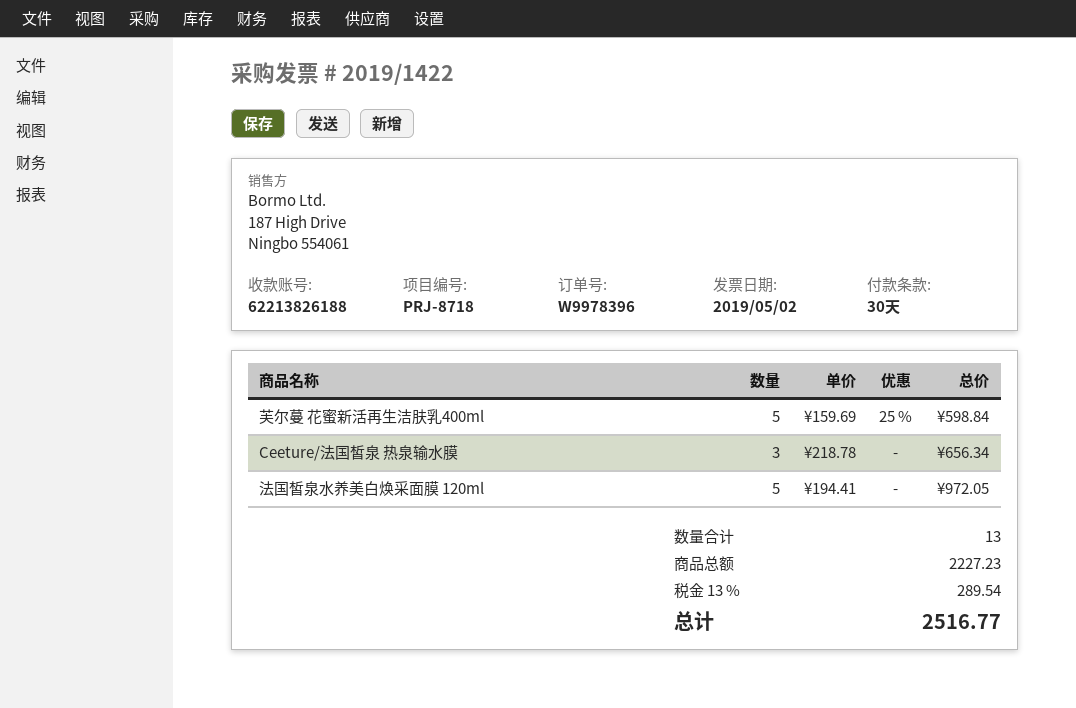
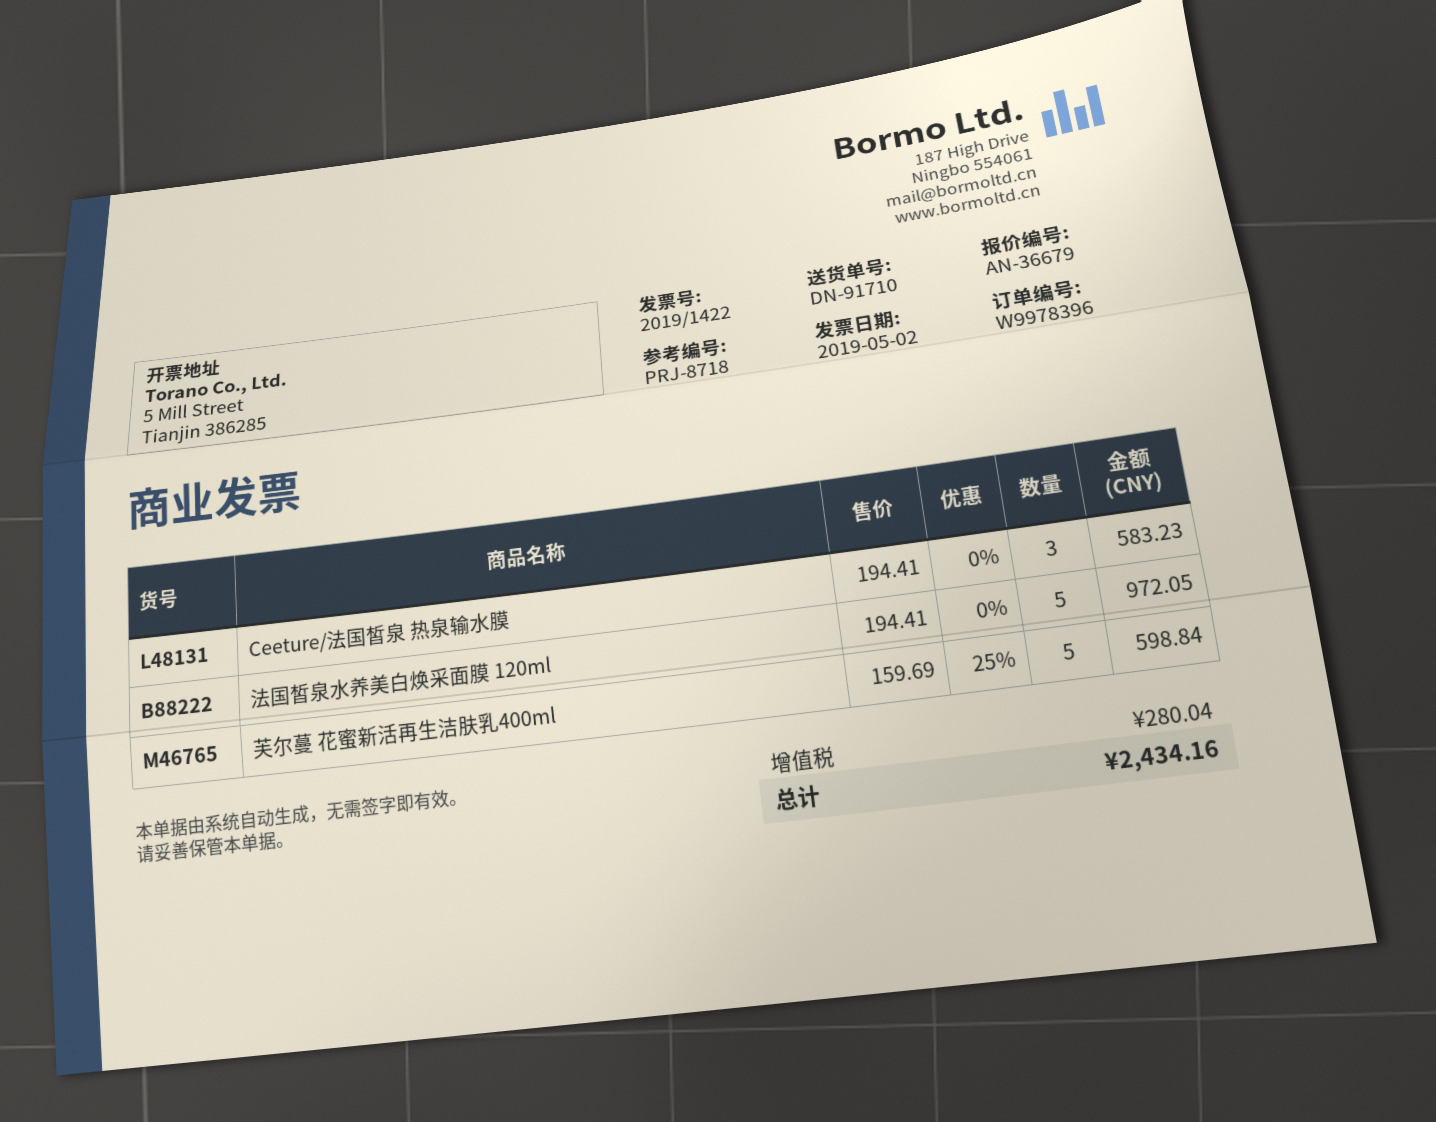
Ceeture/法国皙泉 热泉输水膜: 3 x 218.78 = 656.34 -> 3 x 194.41 = 583.23
tax: 289.54 -> 280.04
total: 2516.77 -> 2434.16

